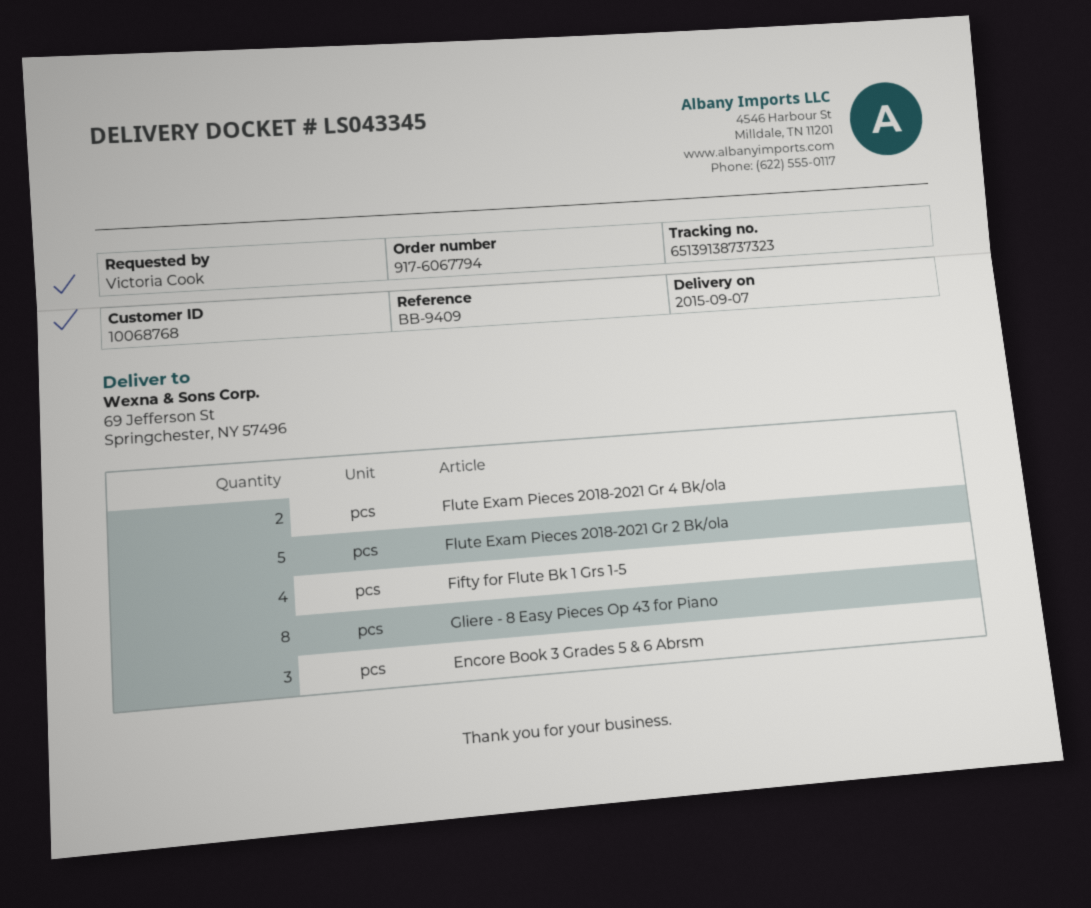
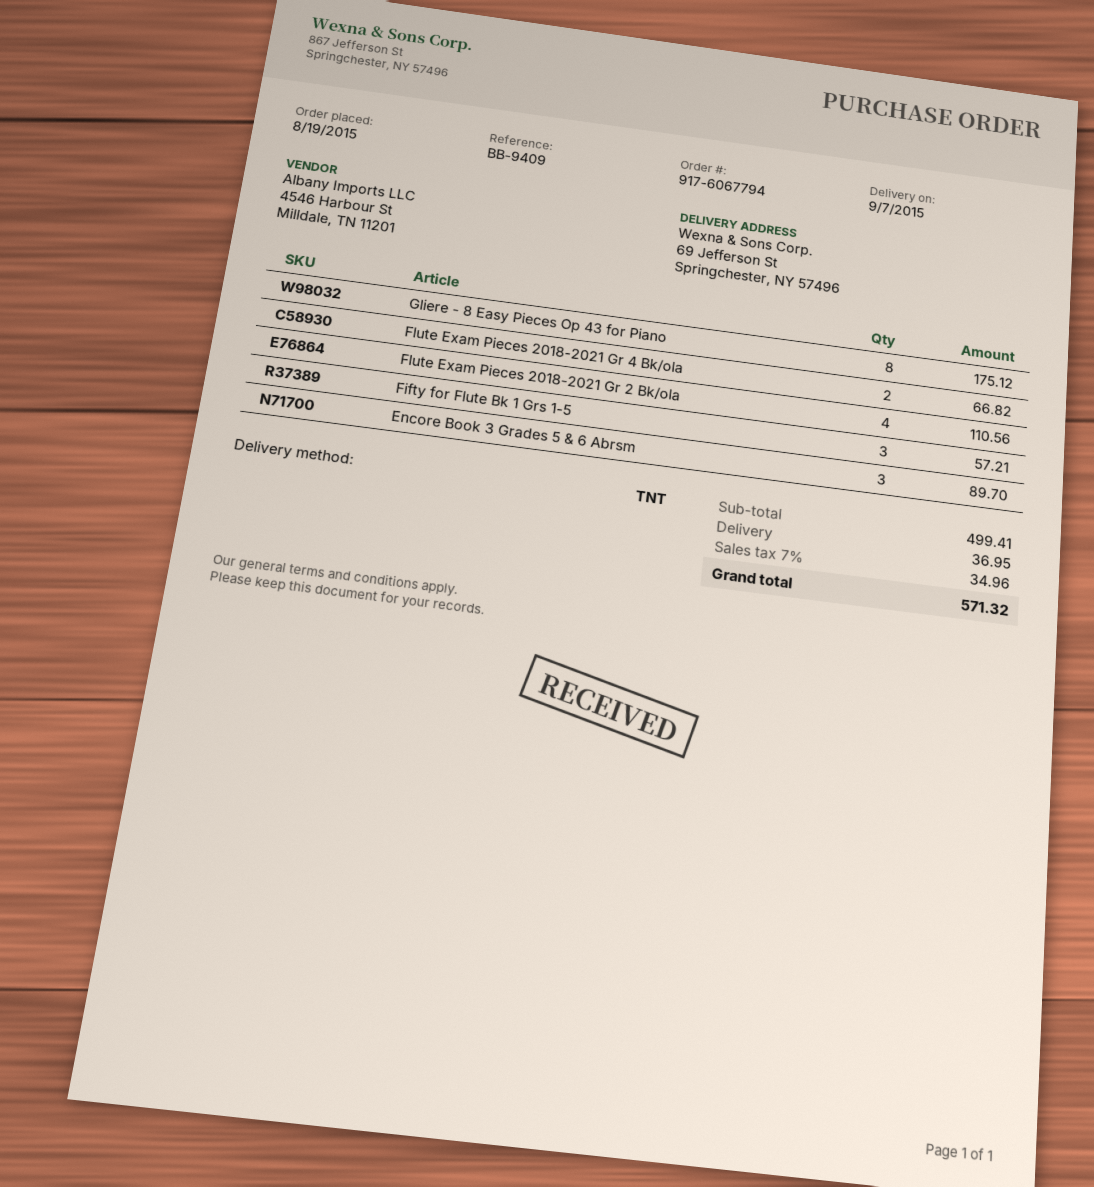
Flute Exam Pieces 2018-2021 Gr 2 Bk/ola: 5 -> 4
Fifty for Flute Bk 1 Grs 1-5: 4 -> 3

